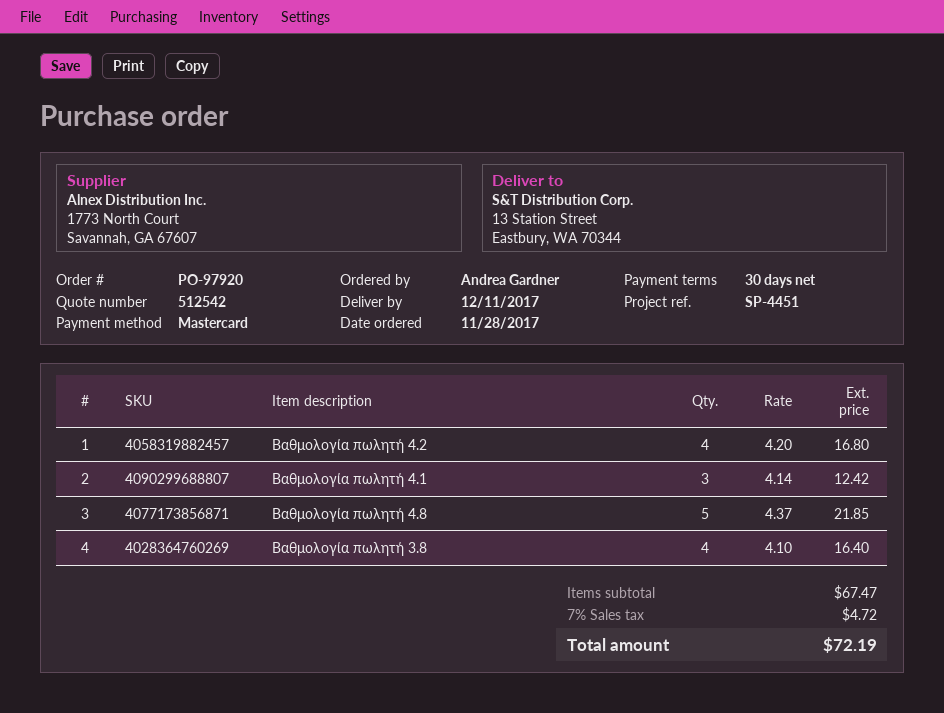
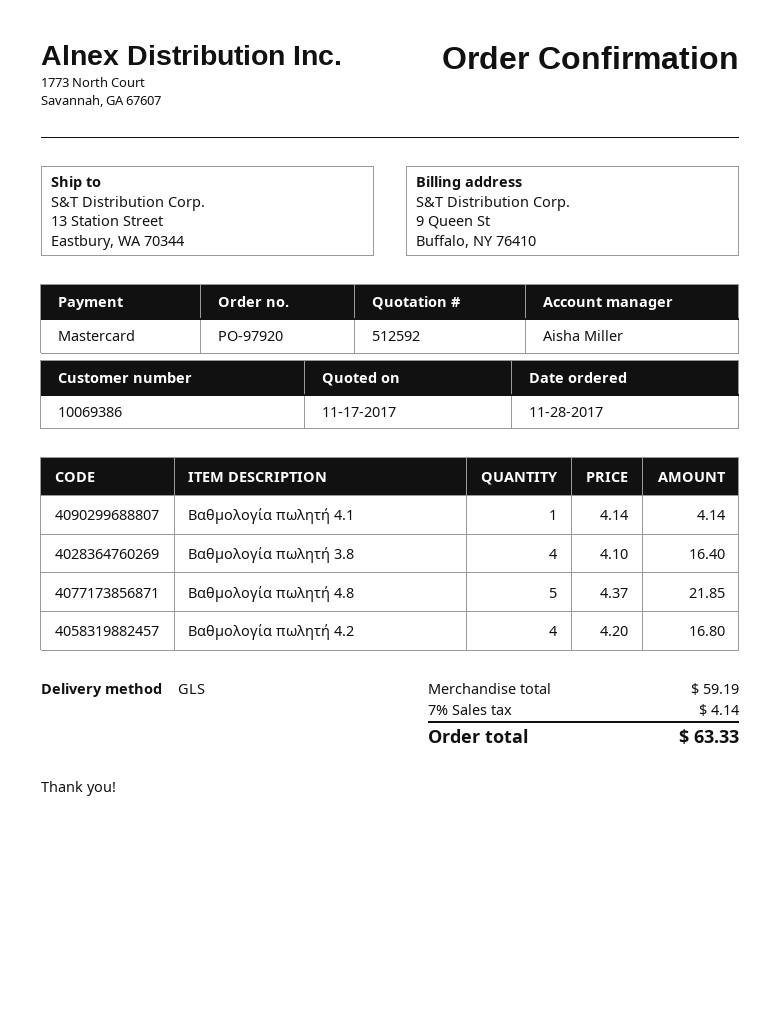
quote number: 512542 -> 512592
Βαθμολογία πωλητή 4.1: 3 x 4.14 = 12.42 -> 1 x 4.14 = 4.14
subtotal: 67.47 -> 59.19
tax: 7% = 4.72 -> 7% = 4.14
total: 72.19 -> 63.33

